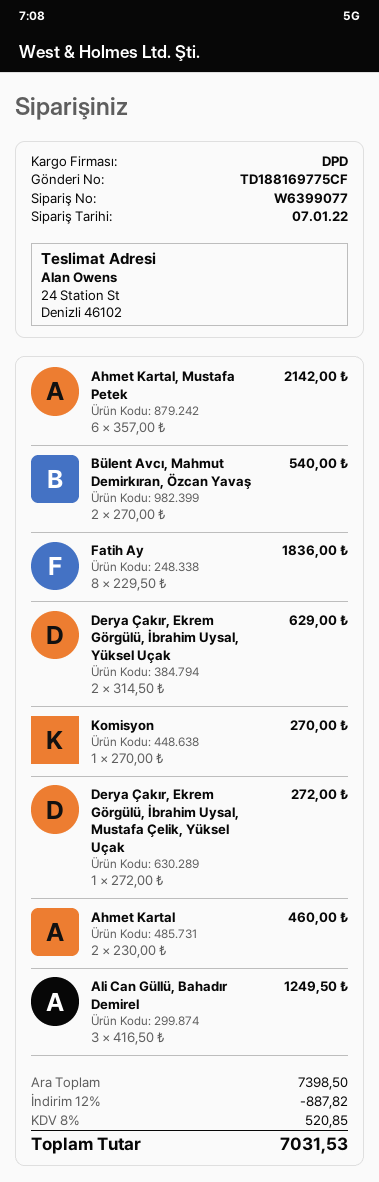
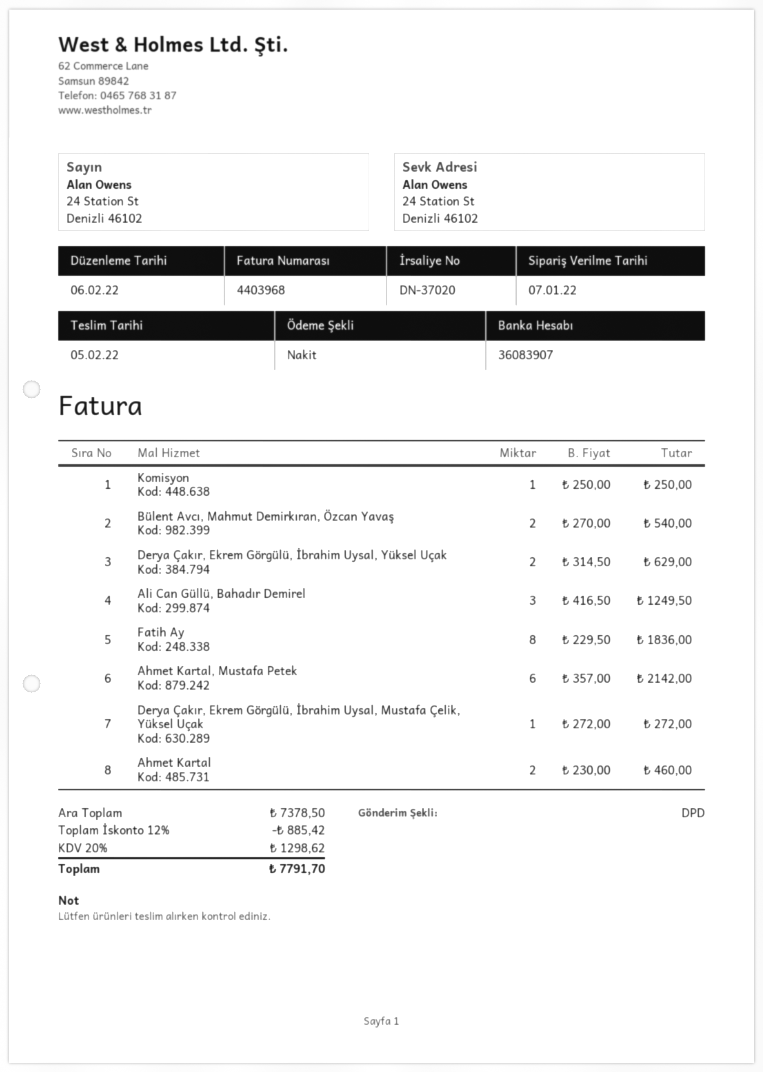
Komisyon: 1 x 270.00 = 270.00 -> 1 x 250.00 = 250.00
subtotal: 7398.50 -> 7378.50
discount: 12% = 887.82 -> 12% = 885.42
tax: 8% = 520.85 -> 20% = 1298.62
total: 7031.53 -> 7791.70

